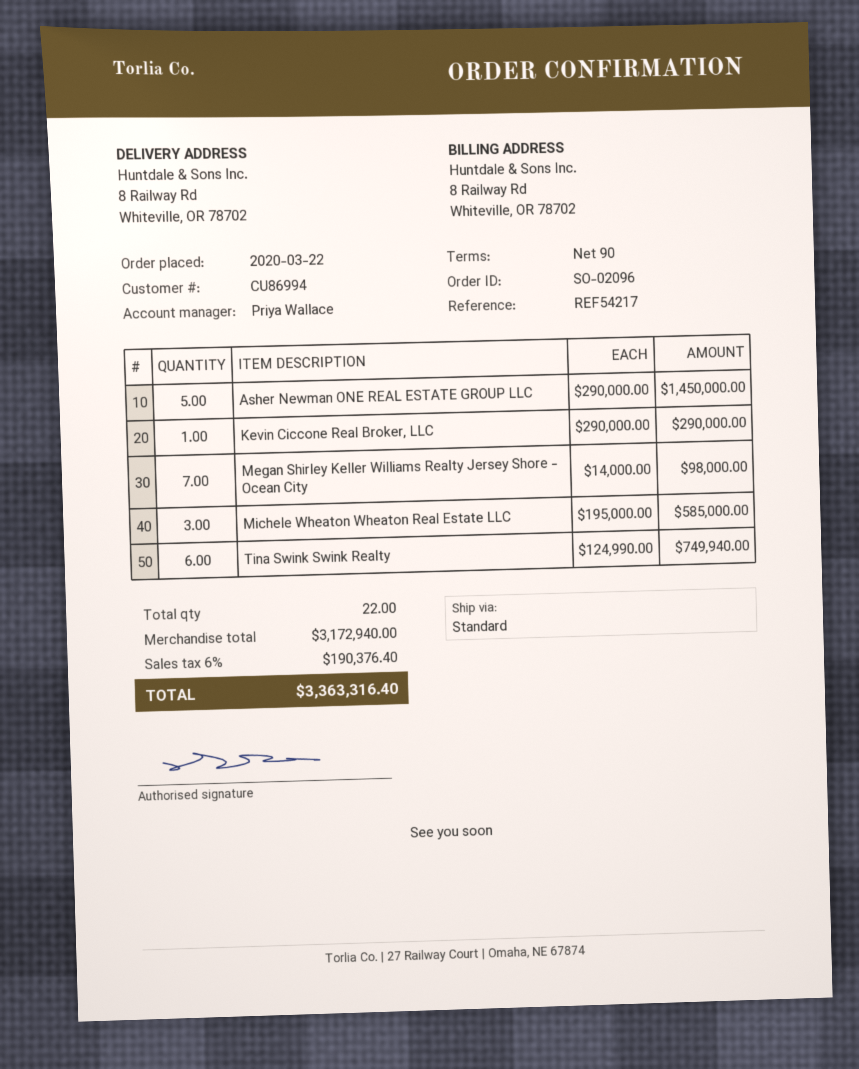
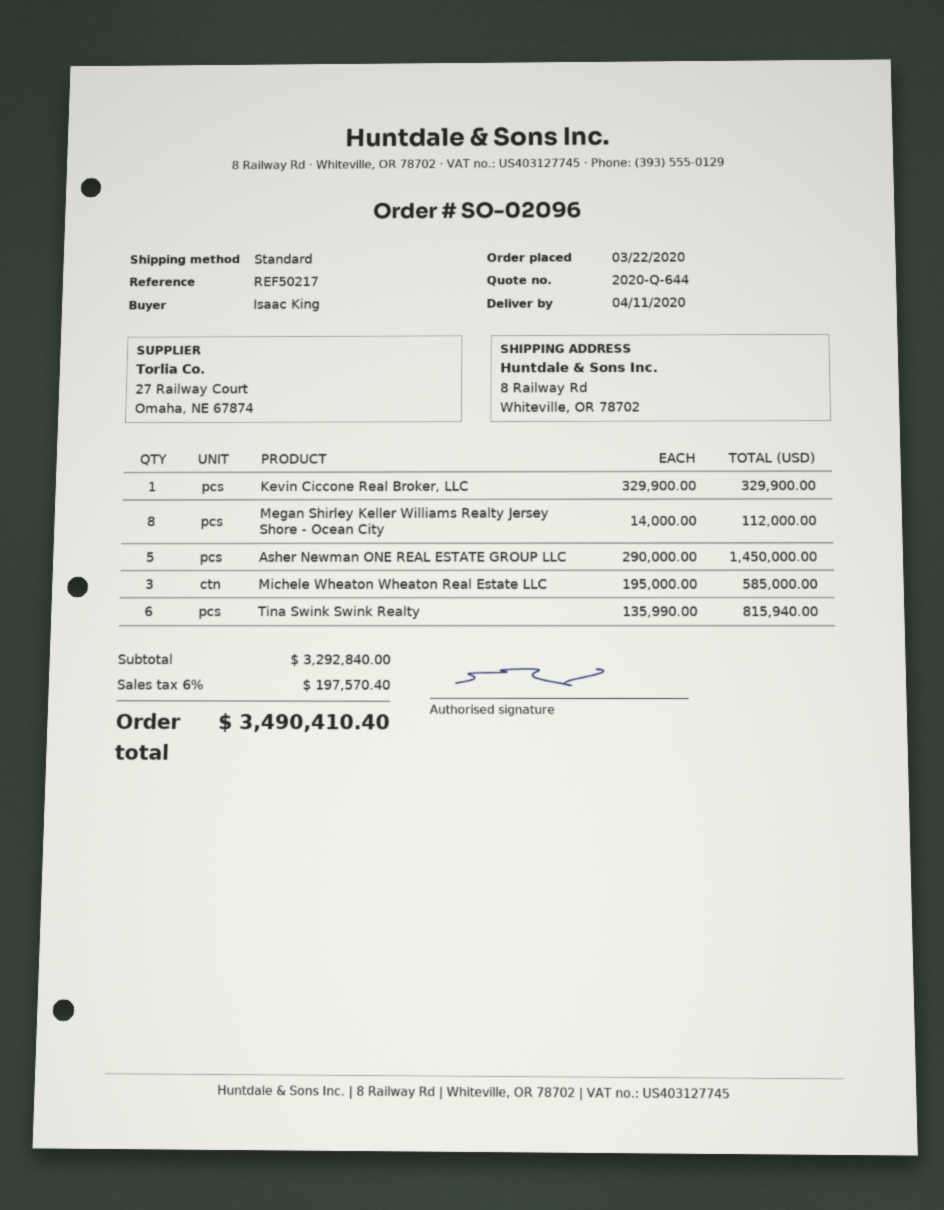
reference: REF54217 -> REF50217
Kevin Ciccone Real Broker, LLC: 1 x 290000.00 = 290000.00 -> 1 x 329900.00 = 329900.00
Megan Shirley Keller Williams Realty Jersey Shore - Ocean City: 7 x 14000.00 = 98000.00 -> 8 x 14000.00 = 112000.00
Tina Swink Swink Realty: 6 x 124990.00 = 749940.00 -> 6 x 135990.00 = 815940.00
subtotal: 3172940.00 -> 3292840.00
tax: 6% = 190376.40 -> 6% = 197570.40
total: 3363316.40 -> 3490410.40

